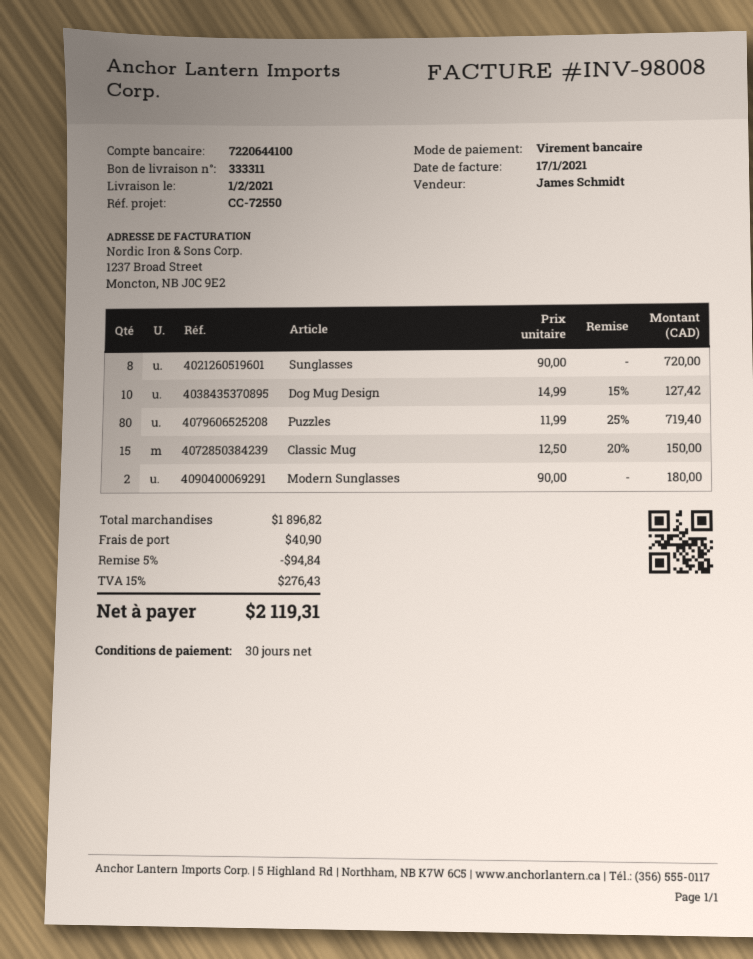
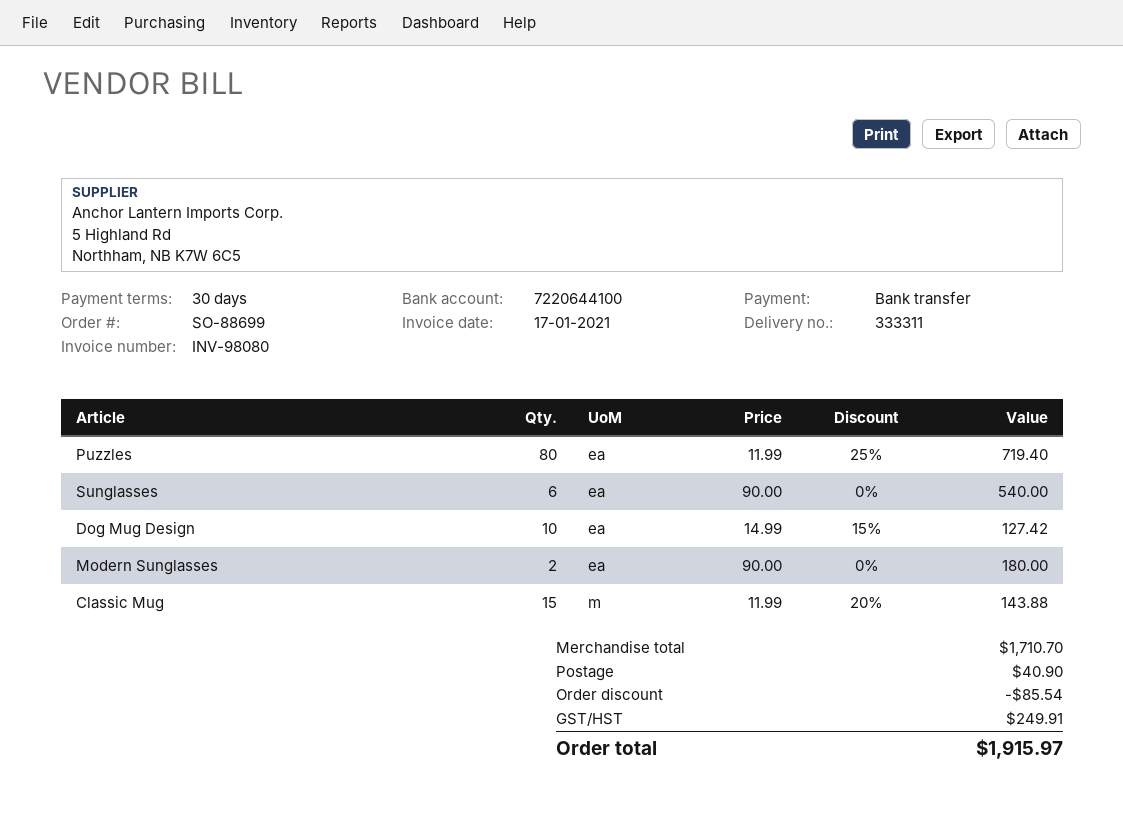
invoice number: INV-98008 -> INV-98080
Sunglasses: 8 x 90.00 = 720.00 -> 6 x 90.00 = 540.00
Classic Mug: 15 x 12.50 - 20% = 150.00 -> 15 x 11.99 - 20% = 143.88
subtotal: 1896.82 -> 1710.70
discount: 94.84 -> 85.54
tax: 276.43 -> 249.91
total: 2119.31 -> 1915.97

